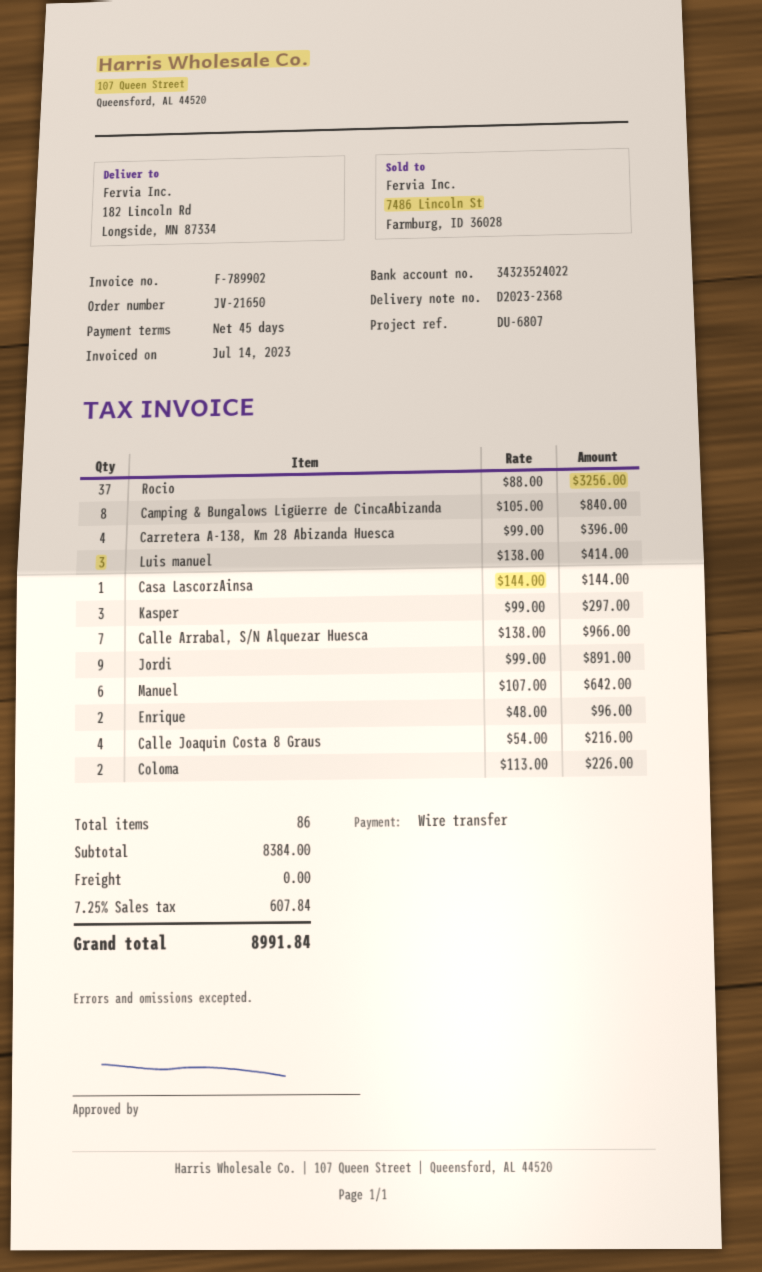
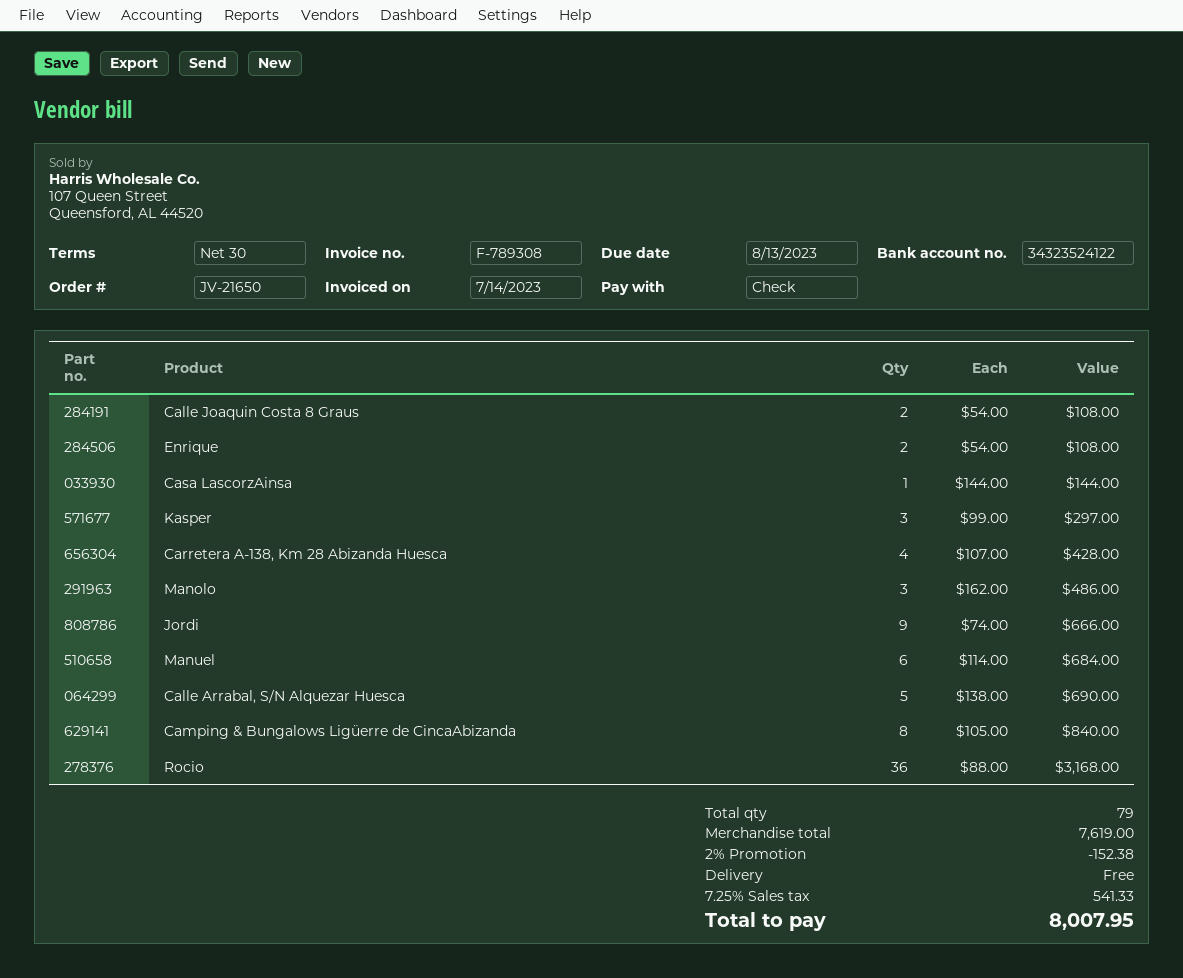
invoice number: F-789902 -> F-789308
payment terms: 45 days -> 30 days
payment method: bank transfer -> cheque
bank account: 34323524022 -> 34323524122
Rocio: 37 x 88.00 = 3256.00 -> 36 x 88.00 = 3168.00
Carretera A-138, Km 28 Abizanda Huesca: 4 x 99.00 = 396.00 -> 4 x 107.00 = 428.00
Luis manuel: 3 x 138.00 = 414.00 -> none
Calle Arrabal, S/N Alquezar Huesca: 7 x 138.00 = 966.00 -> 5 x 138.00 = 690.00
Jordi: 9 x 99.00 = 891.00 -> 9 x 74.00 = 666.00
Manuel: 6 x 107.00 = 642.00 -> 6 x 114.00 = 684.00
Enrique: 2 x 48.00 = 96.00 -> 2 x 54.00 = 108.00
Calle Joaquin Costa 8 Graus: 4 x 54.00 = 216.00 -> 2 x 54.00 = 108.00
Coloma: 2 x 113.00 = 226.00 -> none
Manolo: none -> 3 x 162.00 = 486.00
total quantity: 86 -> 79
subtotal: 8384.00 -> 7619.00
discount: none -> 2% = 152.38
tax: 7.25% = 607.84 -> 7.25% = 541.33
total: 8991.84 -> 8007.95

